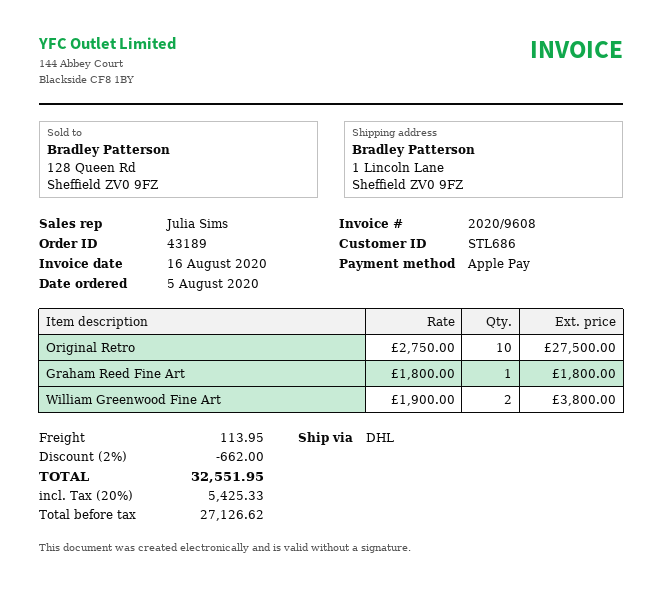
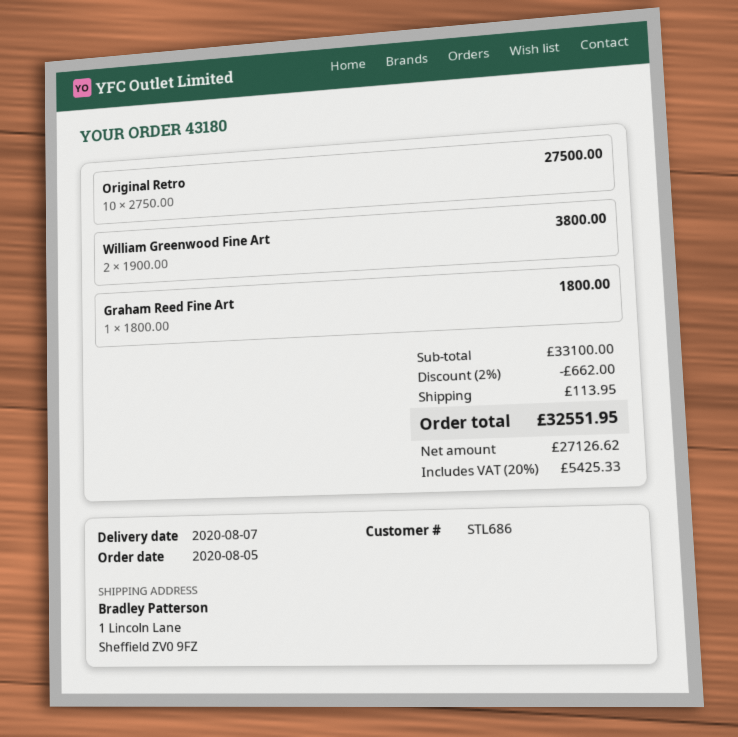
order number: 43189 -> 43180

